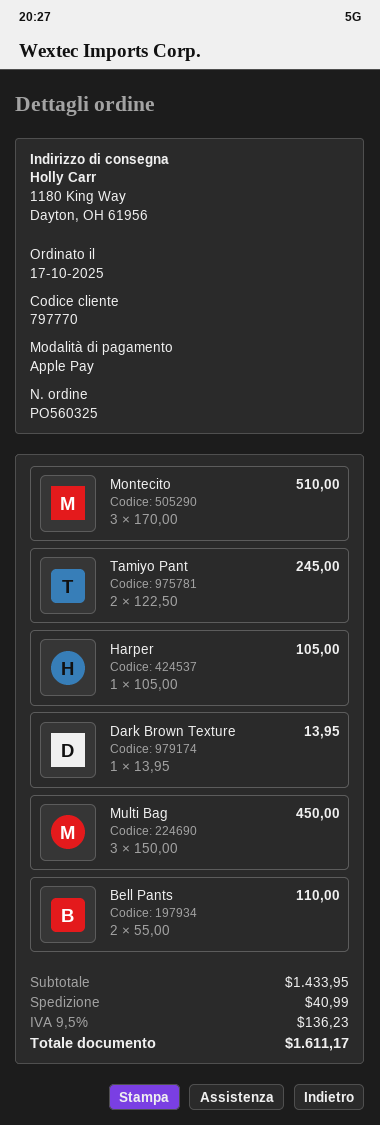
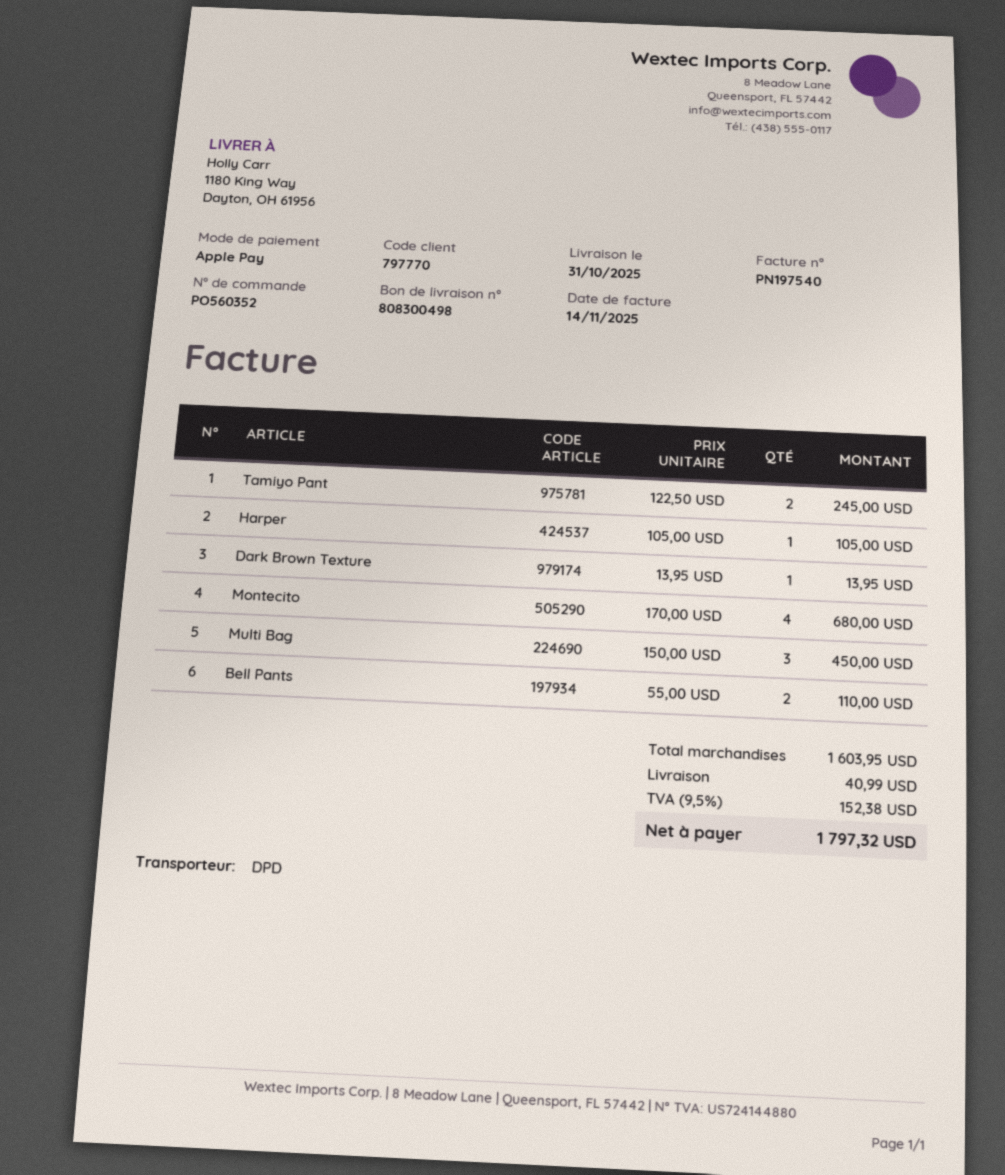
order number: PO560325 -> PO560352
Montecito: 3 x 170.00 = 510.00 -> 4 x 170.00 = 680.00
subtotal: 1433.95 -> 1603.95
tax: 9.5% = 136.23 -> 9.5% = 152.38
total: 1611.17 -> 1797.32

